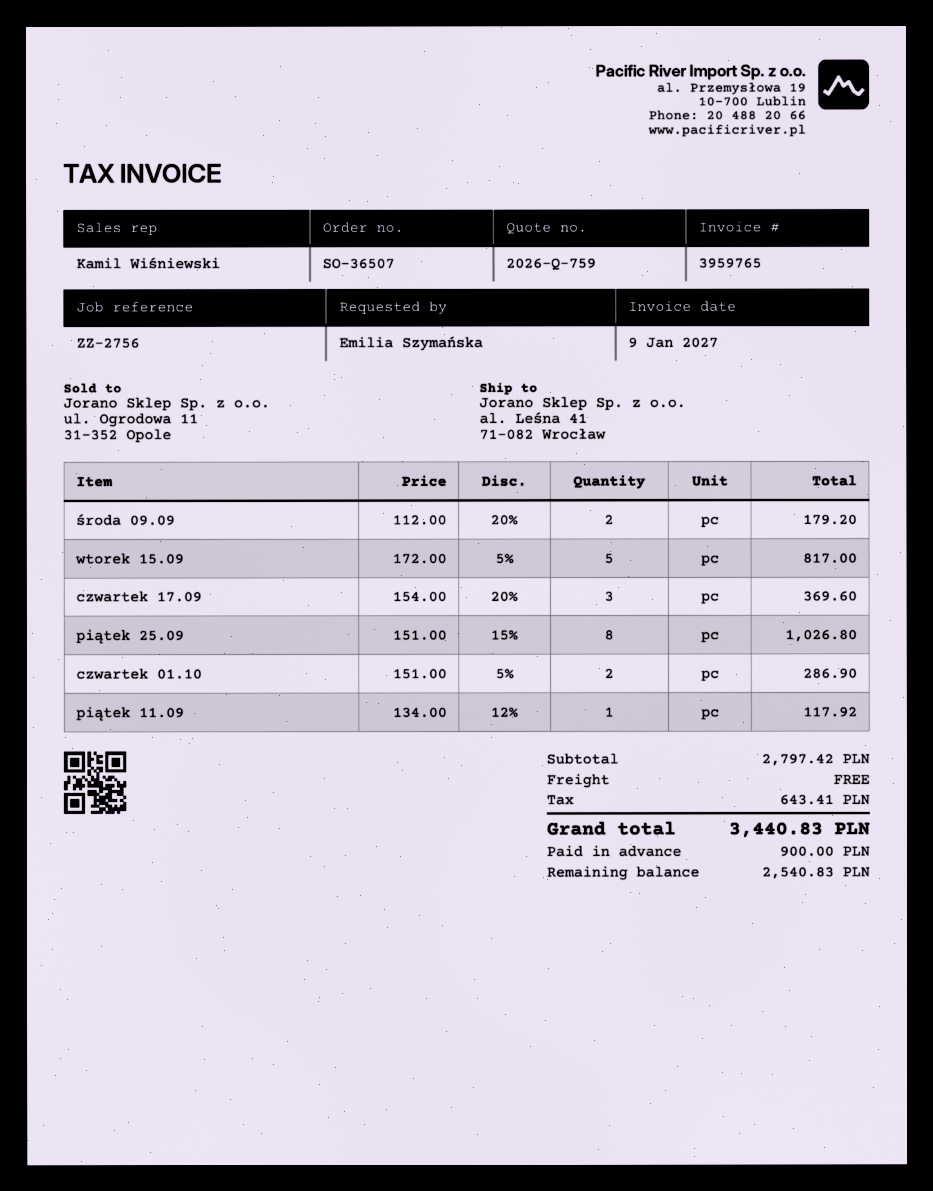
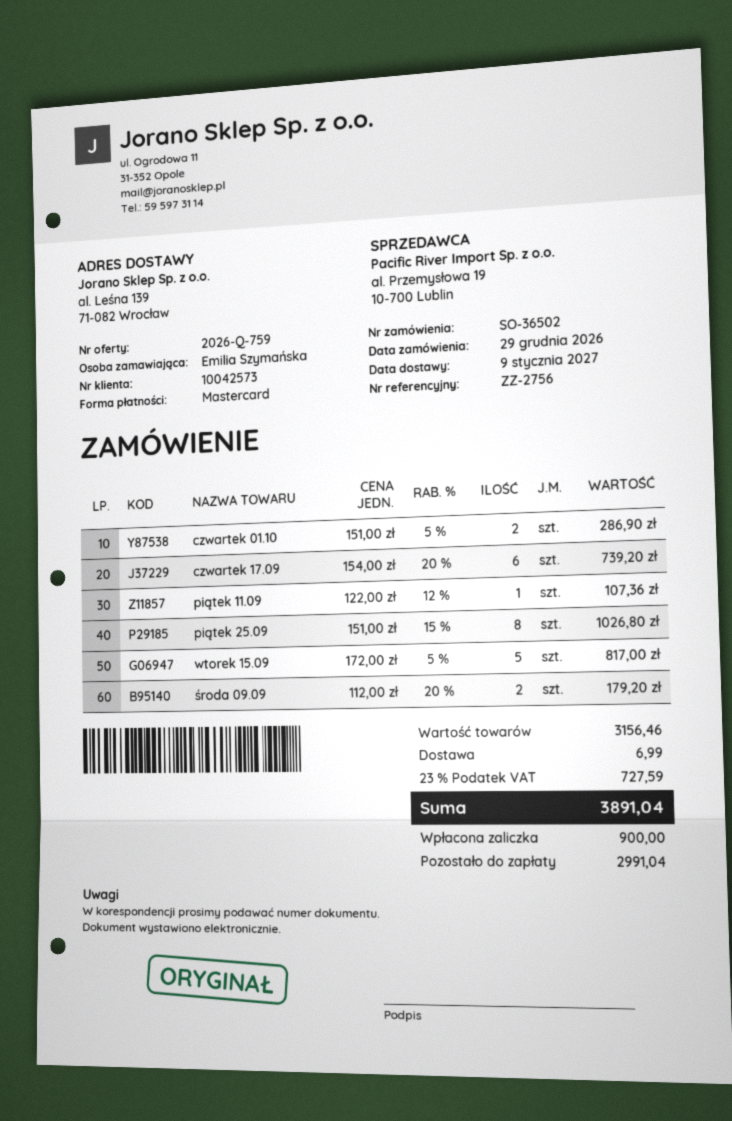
order number: SO-36507 -> SO-36502
ship to: al. Leśna 41, 71-082 Wrocław -> al. Leśna 139, 71-082 Wrocław
czwartek 17.09: 3 x 154.00 - 20% = 369.60 -> 6 x 154.00 - 20% = 739.20
piątek 11.09: 1 x 134.00 - 12% = 117.92 -> 1 x 122.00 - 12% = 107.36
subtotal: 2797.42 -> 3156.46
shipping: 0.00 -> 6.99
tax: 643.41 -> 727.59
total: 3440.83 -> 3891.04
balance: 2540.83 -> 2991.04

